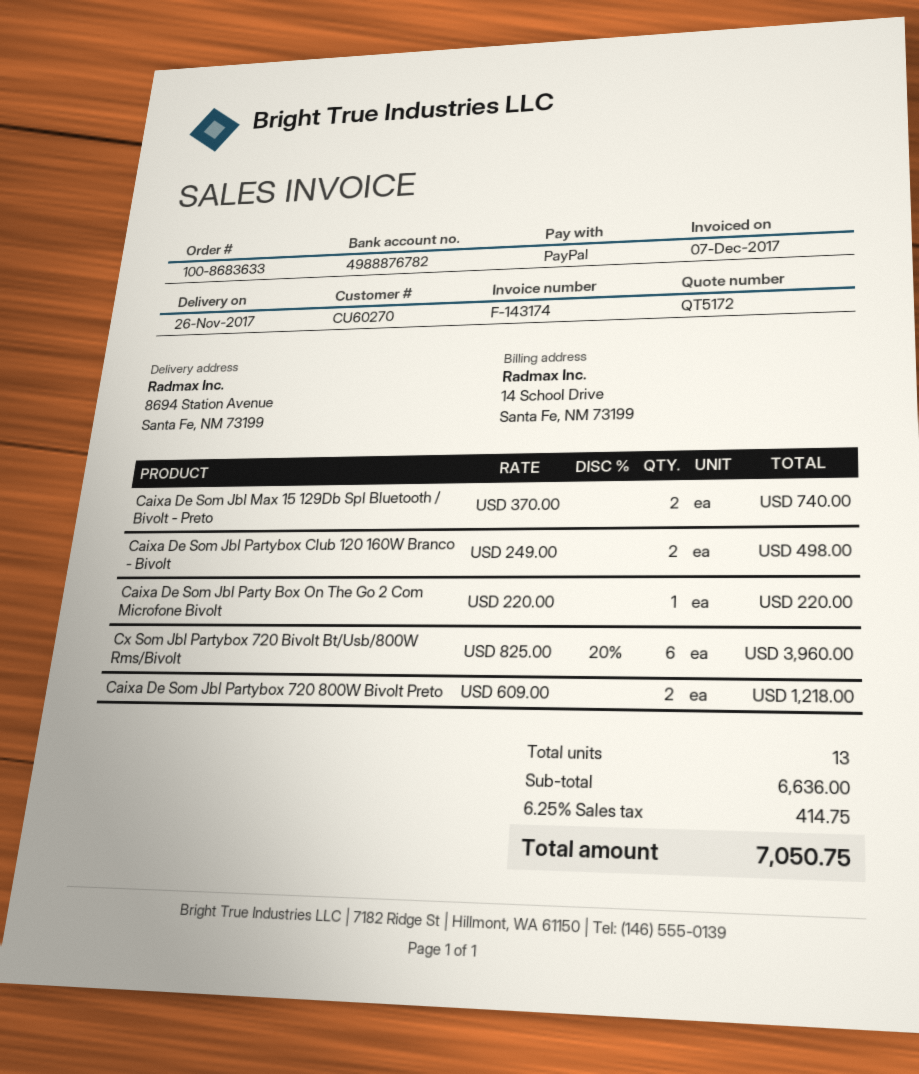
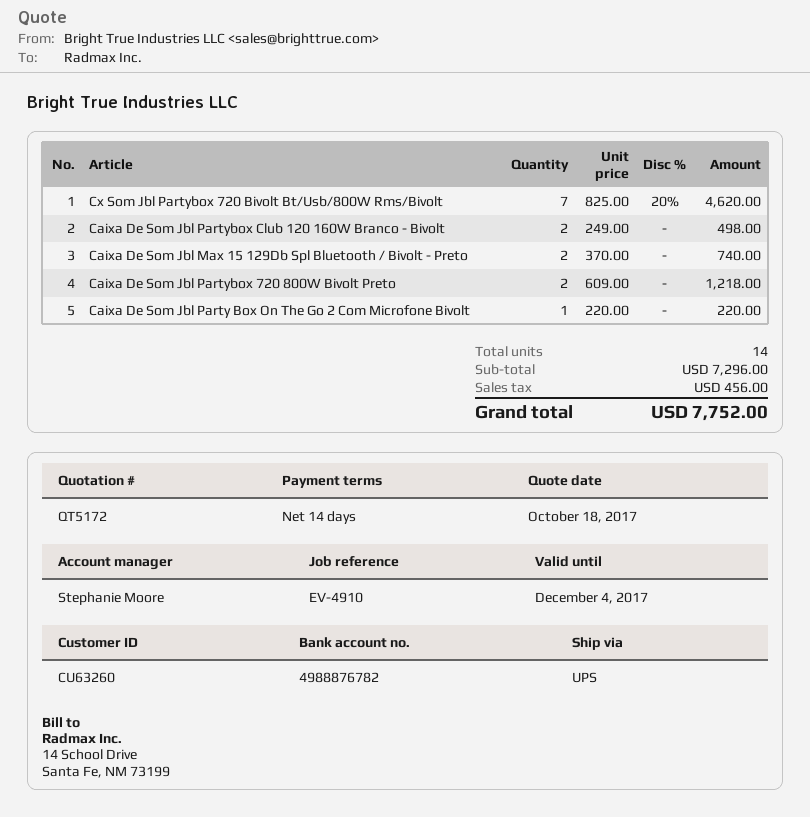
customer number: CU60270 -> CU63260
Cx Som Jbl Partybox 720 Bivolt Bt/Usb/800W Rms/Bivolt: 6 x 825.00 - 20% = 3960.00 -> 7 x 825.00 - 20% = 4620.00
total quantity: 13 -> 14
subtotal: 6636.00 -> 7296.00
tax: 414.75 -> 456.00
total: 7050.75 -> 7752.00

